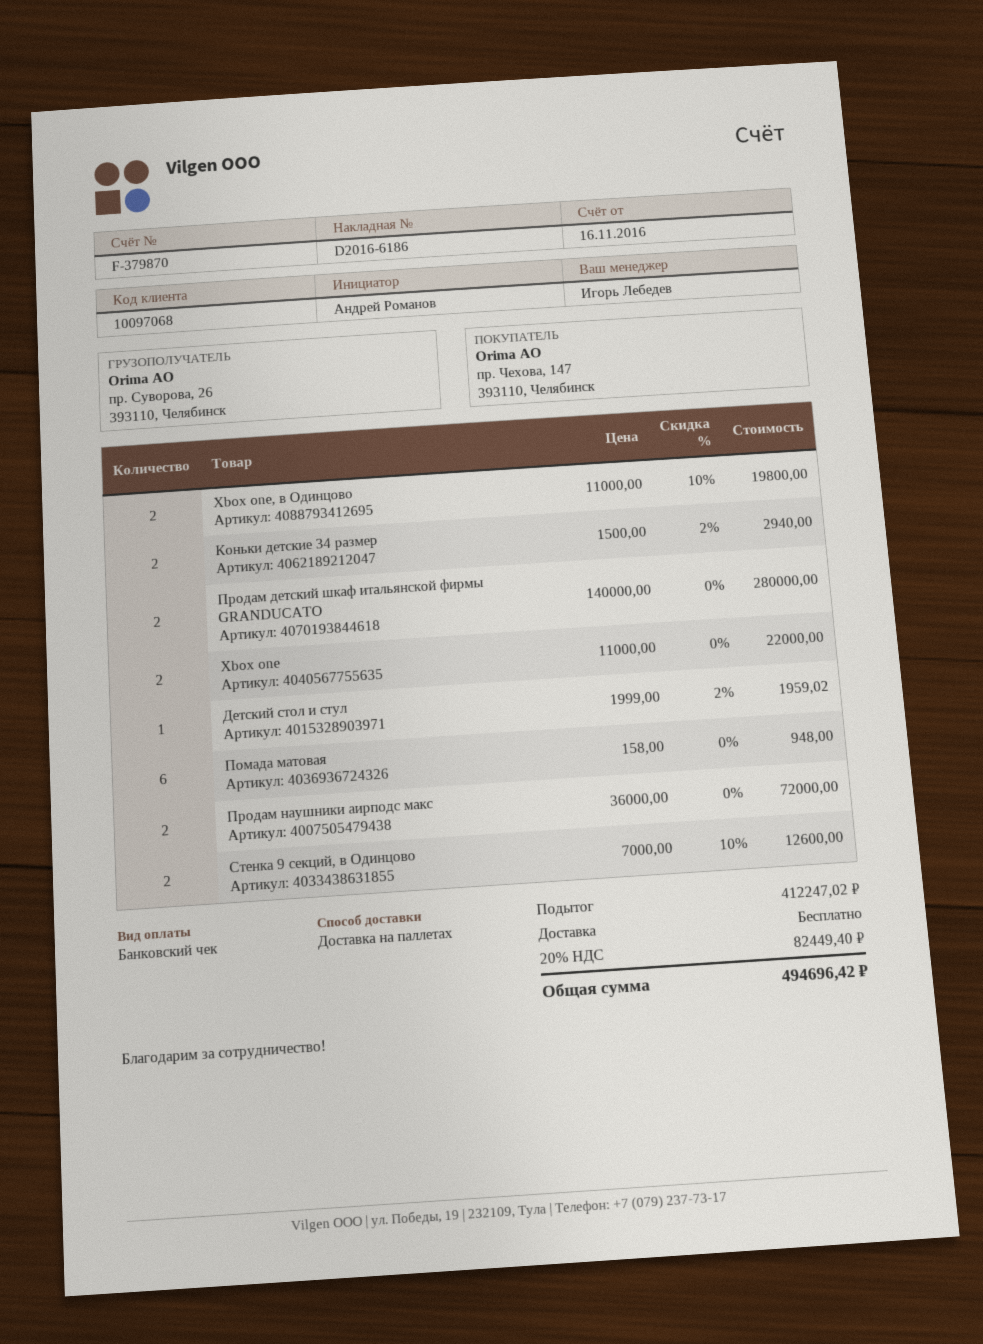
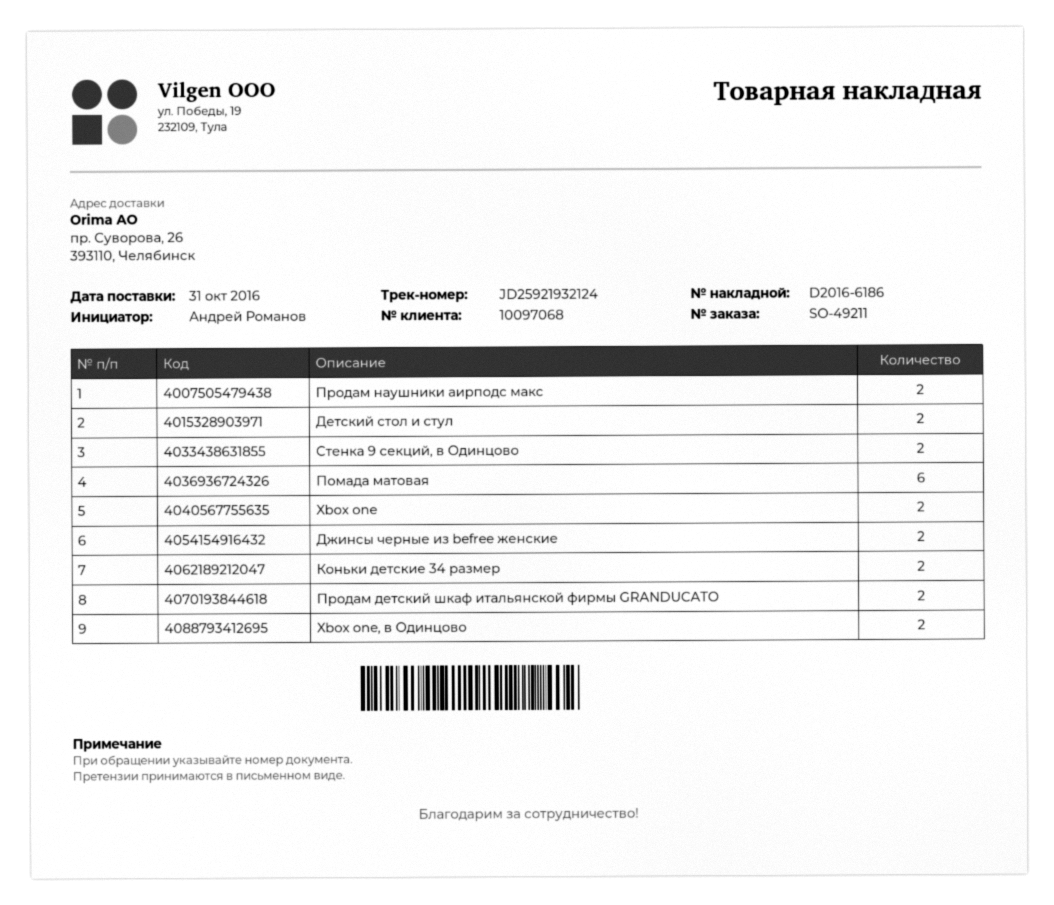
Детский стол и стул: 1 -> 2
Джинсы черные из befree женские: none -> 2

